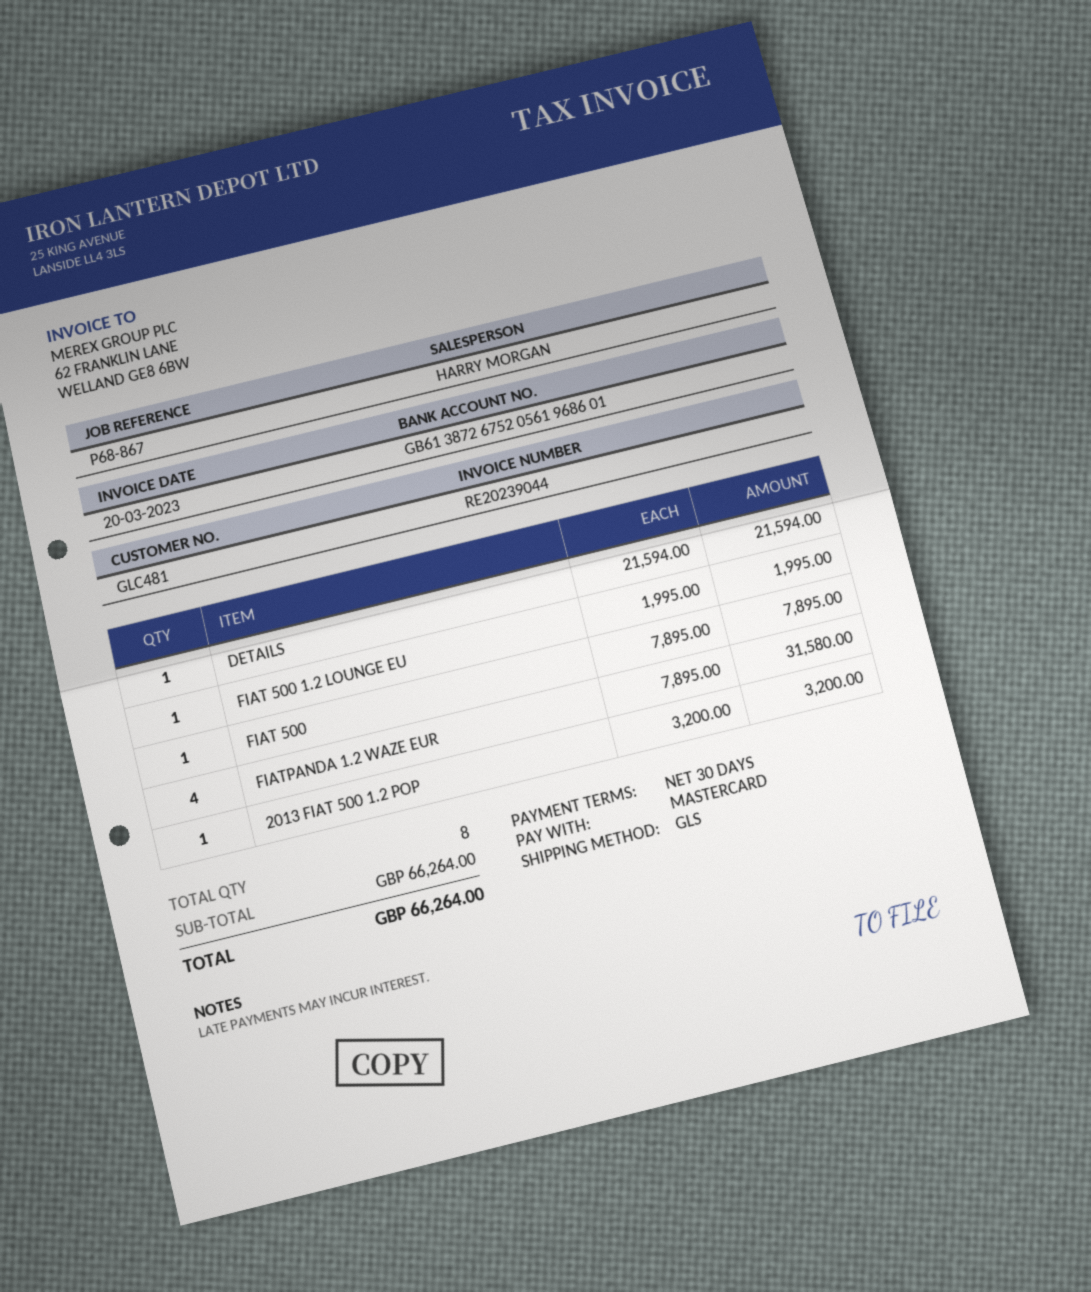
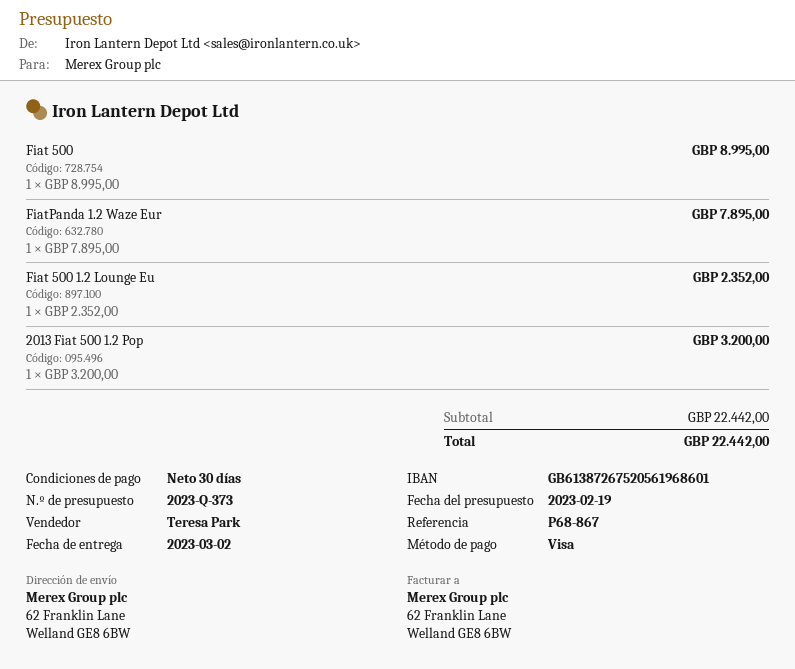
sales rep: HARRY MORGAN -> Teresa Park
payment method: Mastercard -> Visa
DETAILS: 1 x 21594.00 = 21594.00 -> none
FIAT 500 1.2 LOUNGE EU: 1 x 1995.00 = 1995.00 -> 1 x 2352.00 = 2352.00
FIAT 500: 1 x 7895.00 = 7895.00 -> 1 x 8995.00 = 8995.00
FIATPANDA 1.2 WAZE EUR: 4 x 7895.00 = 31580.00 -> 1 x 7895.00 = 7895.00
subtotal: 66264.00 -> 22442.00
total: 66264.00 -> 22442.00

